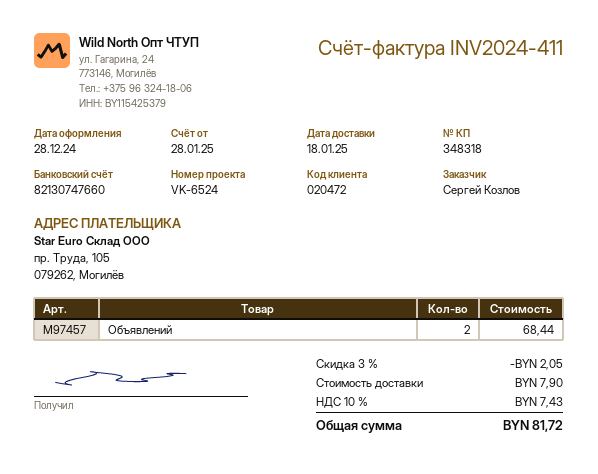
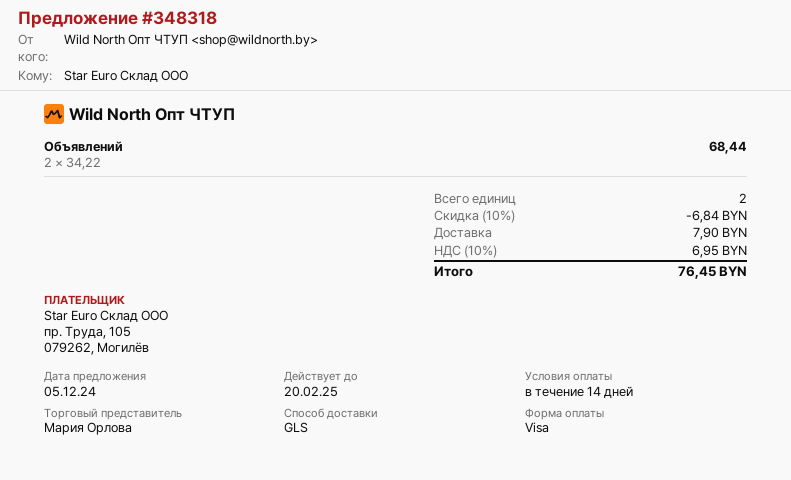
discount: 3% = 2.05 -> 10% = 6.84
tax: 10% = 7.43 -> 10% = 6.95
total: 81.72 -> 76.45

